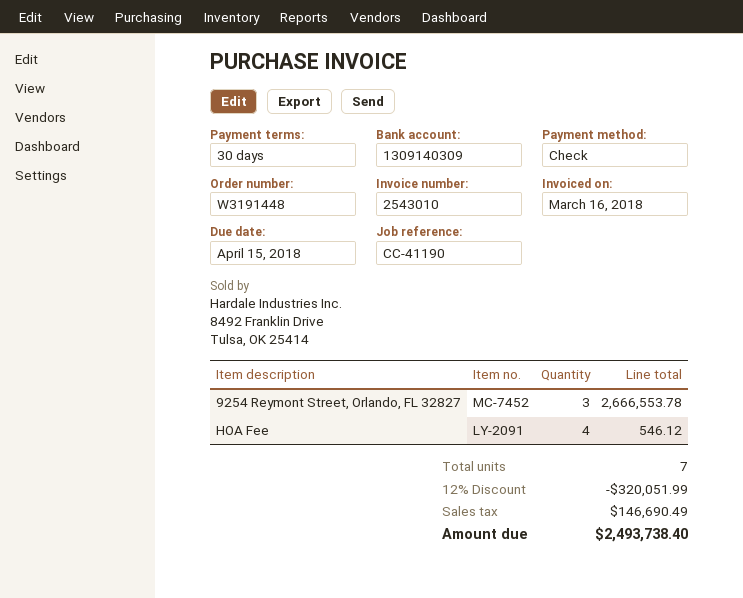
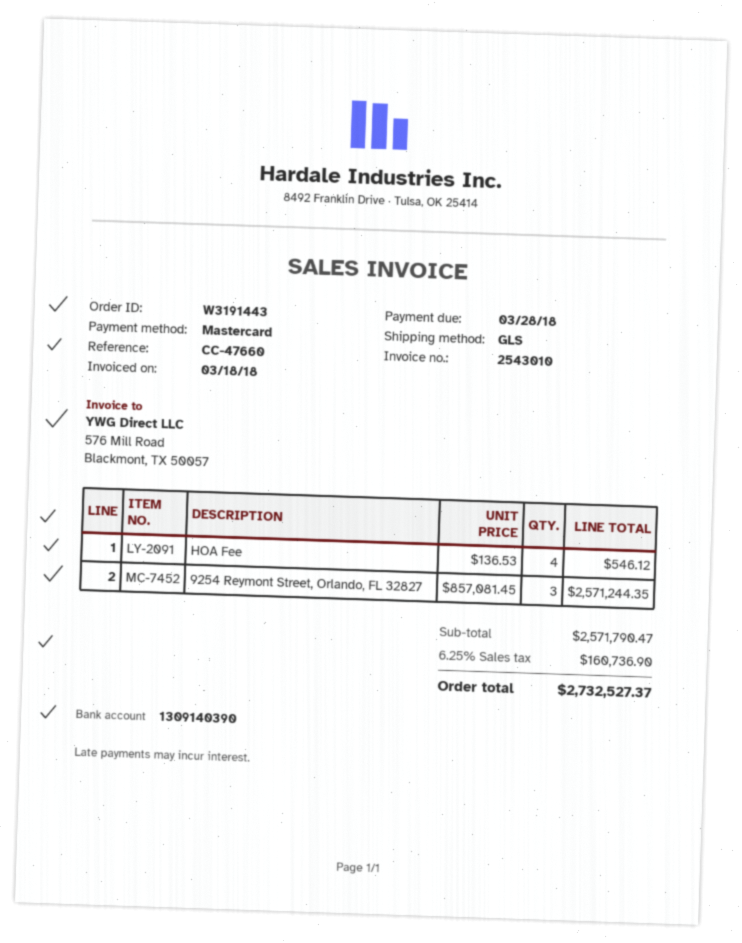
order number: W3191448 -> W3191443
invoice date: 2018-03-16 -> 2018-03-18
due date: 2018-04-15 -> 2018-03-28
reference: CC-41190 -> CC-47660
payment method: cheque -> Mastercard
bank account: 1309140309 -> 1309140390
9254 Reymont Street, Orlando, FL 32827: 3 for 2666553.78 -> 3 for 2571244.35
discount: 12% = 320051.99 -> none
tax: 146690.49 -> 160736.90
total: 2493738.40 -> 2732527.37

